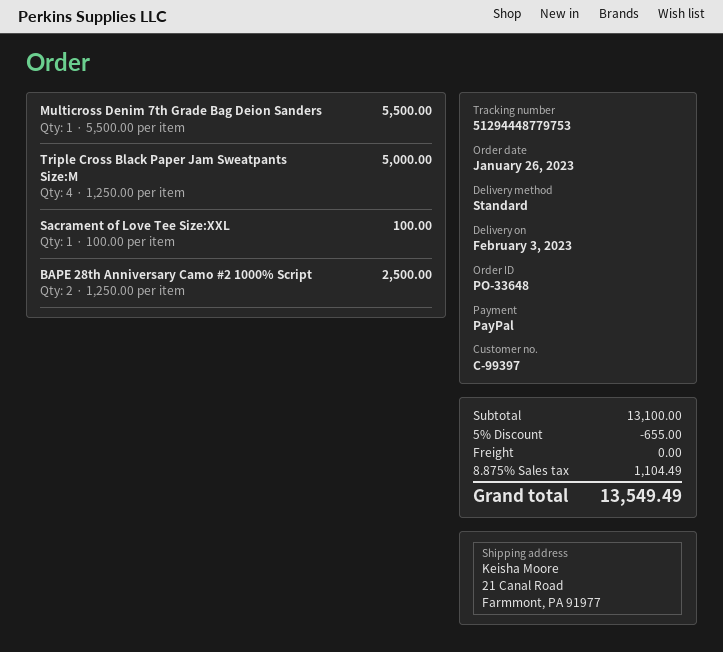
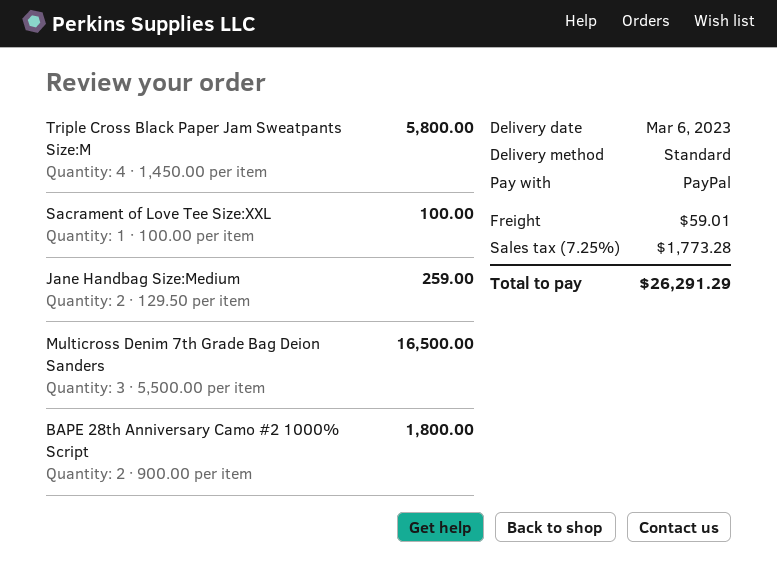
delivery date: 2023-02-03 -> 2023-03-06
Multicross Denim 7th Grade Bag Deion Sanders: 1 x 5500.00 = 5500.00 -> 3 x 5500.00 = 16500.00
Triple Cross Black Paper Jam Sweatpants Size:M: 4 x 1250.00 = 5000.00 -> 4 x 1450.00 = 5800.00
BAPE 28th Anniversary Camo #2 1000% Script: 2 x 1250.00 = 2500.00 -> 2 x 900.00 = 1800.00
Jane Handbag Size:Medium: none -> 2 x 129.50 = 259.00
discount: 5% = 655.00 -> none
shipping: 0.00 -> 59.01
tax: 8.875% = 1104.49 -> 7.25% = 1773.28
total: 13549.49 -> 26291.29

